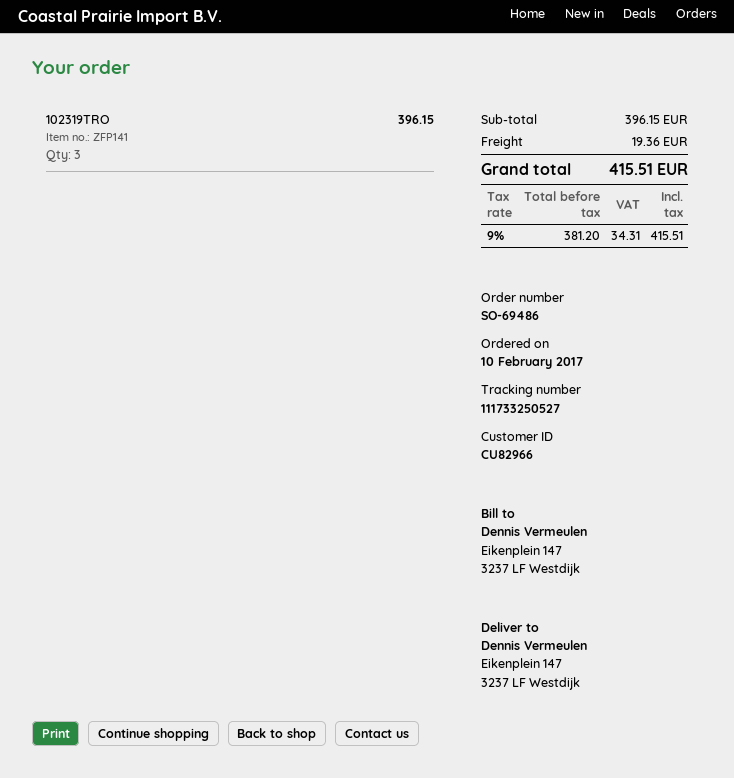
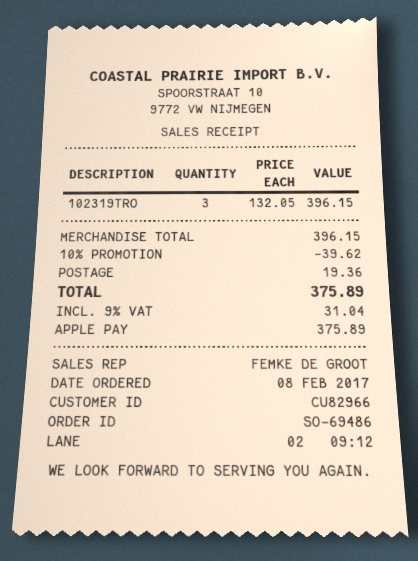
order date: 2017-02-10 -> 2017-02-08
discount: none -> 10% = 39.62
tax: 9% = 34.31 -> 9% = 31.04
total: 415.51 -> 375.89

